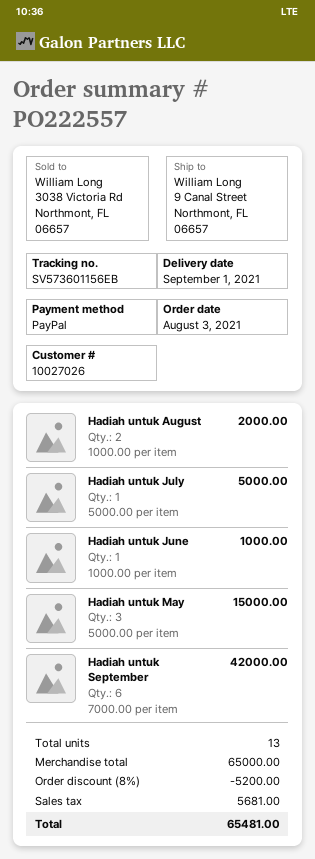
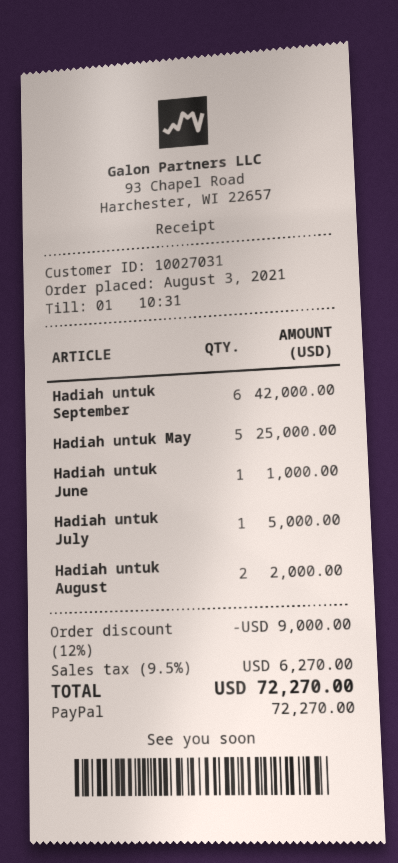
customer number: 10027026 -> 10027031
Hadiah untuk May: 3 for 15000.00 -> 5 for 25000.00
discount: 8% = 5200.00 -> 12% = 9000.00
tax: 5681.00 -> 6270.00
total: 65481.00 -> 72270.00

